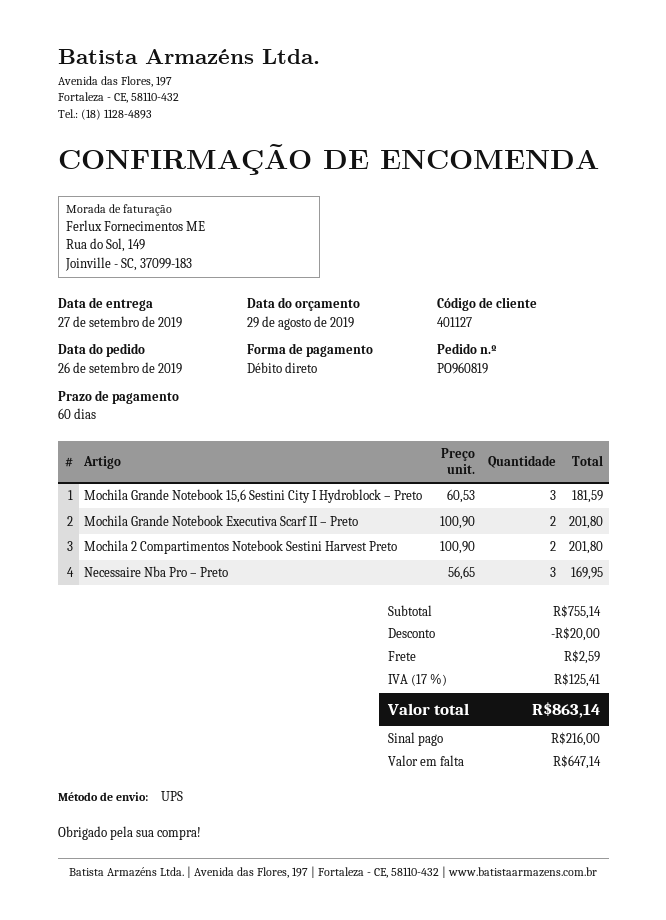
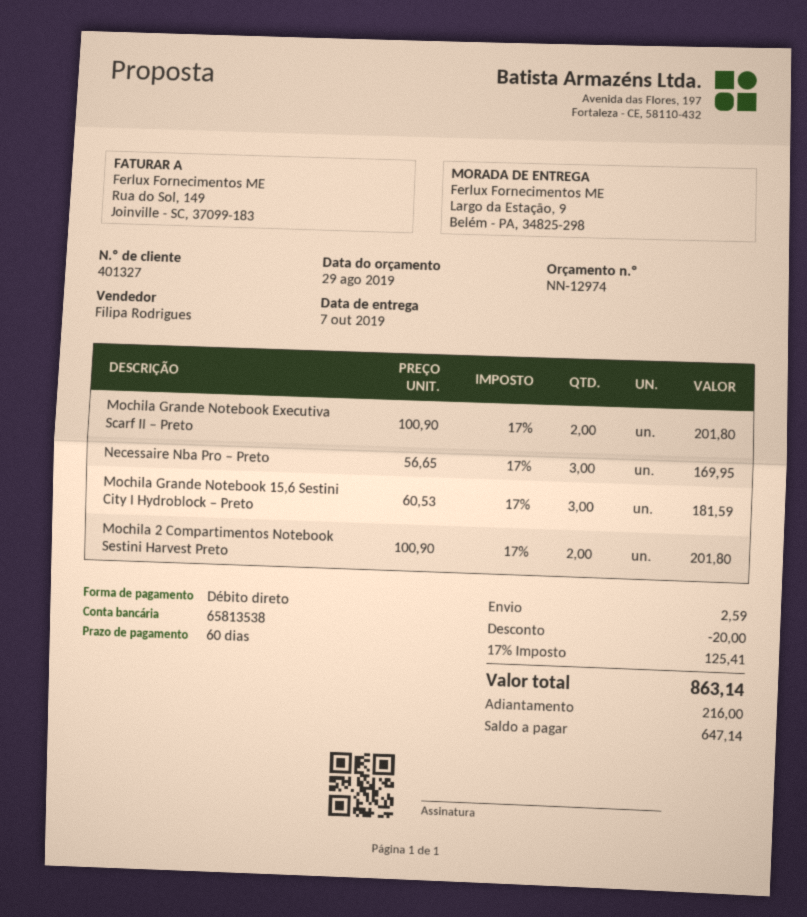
delivery date: 2019-09-27 -> 2019-10-07
customer number: 401127 -> 401327

